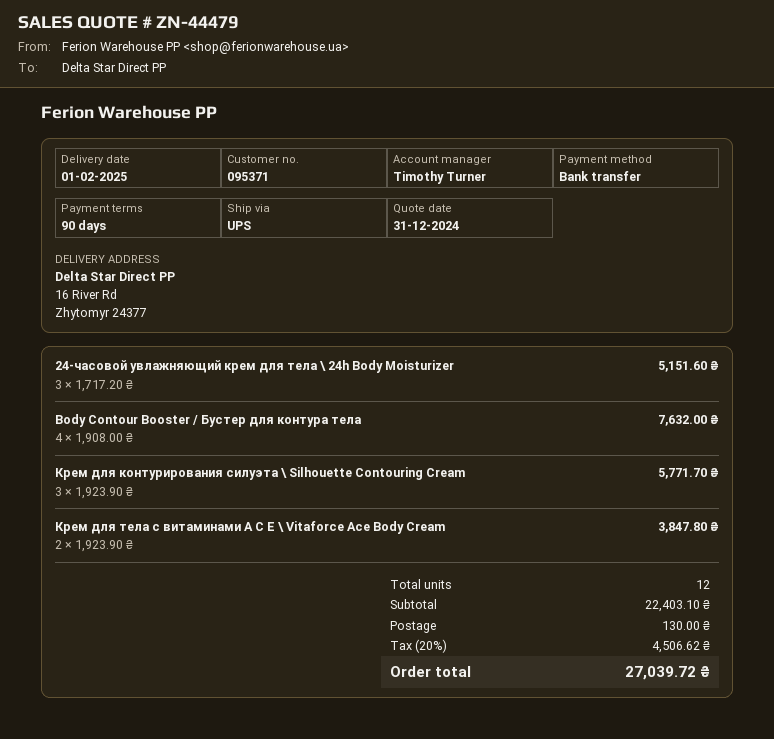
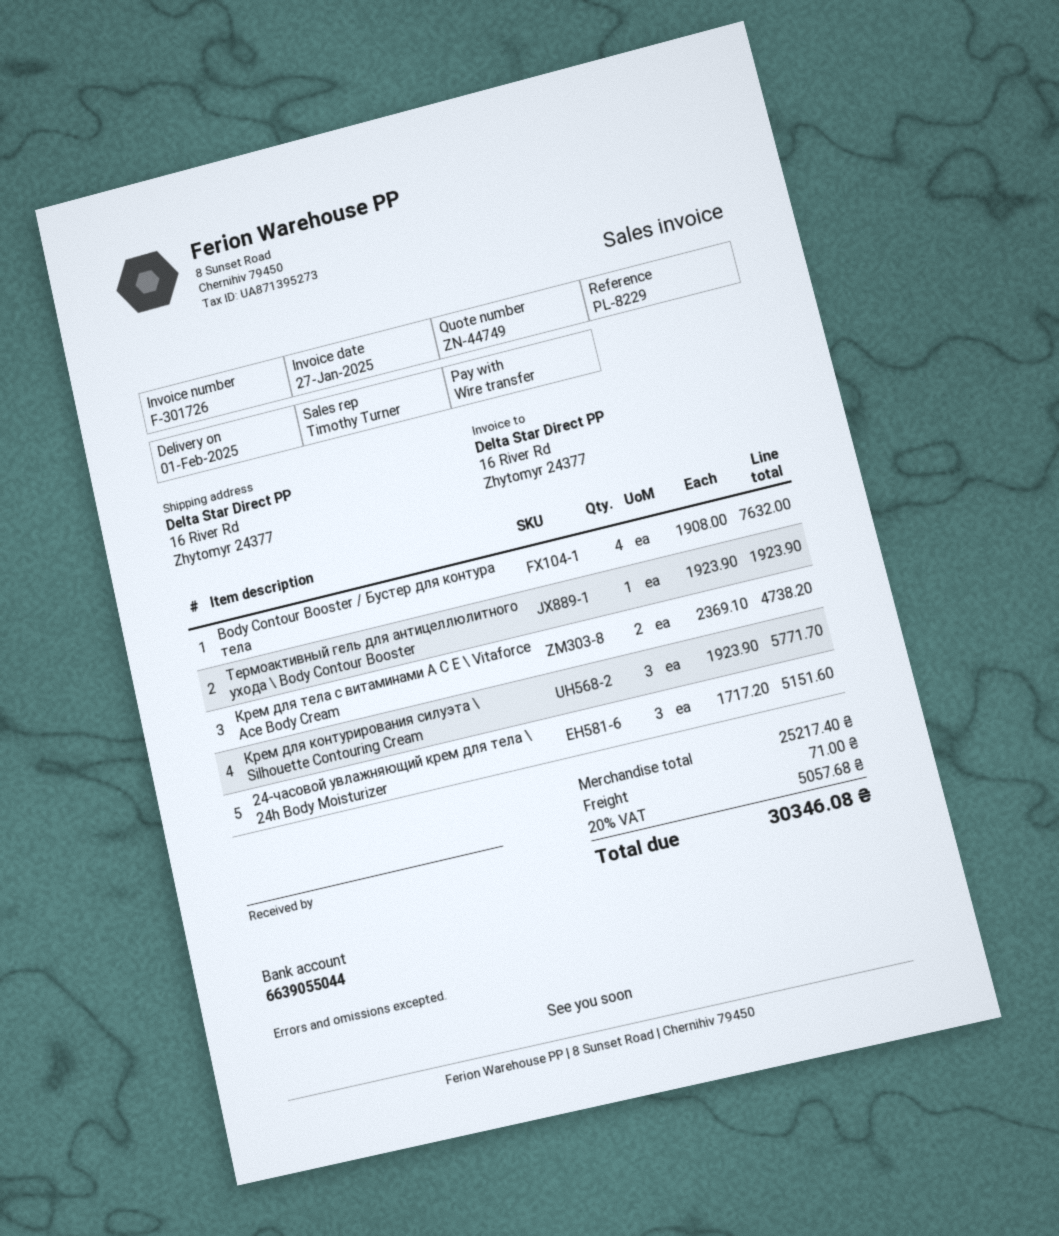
quote number: ZN-44479 -> ZN-44749
Крем для тела с витаминами А С Е \ Vitaforce Ace Body Cream: 2 x 1923.90 = 3847.80 -> 2 x 2369.10 = 4738.20
Термоактивный гель для антицеллюлитного ухода \ Body Contour Booster: none -> 1 x 1923.90 = 1923.90
subtotal: 22403.10 -> 25217.40
shipping: 130.00 -> 71.00
tax: 20% = 4506.62 -> 20% = 5057.68
total: 27039.72 -> 30346.08

